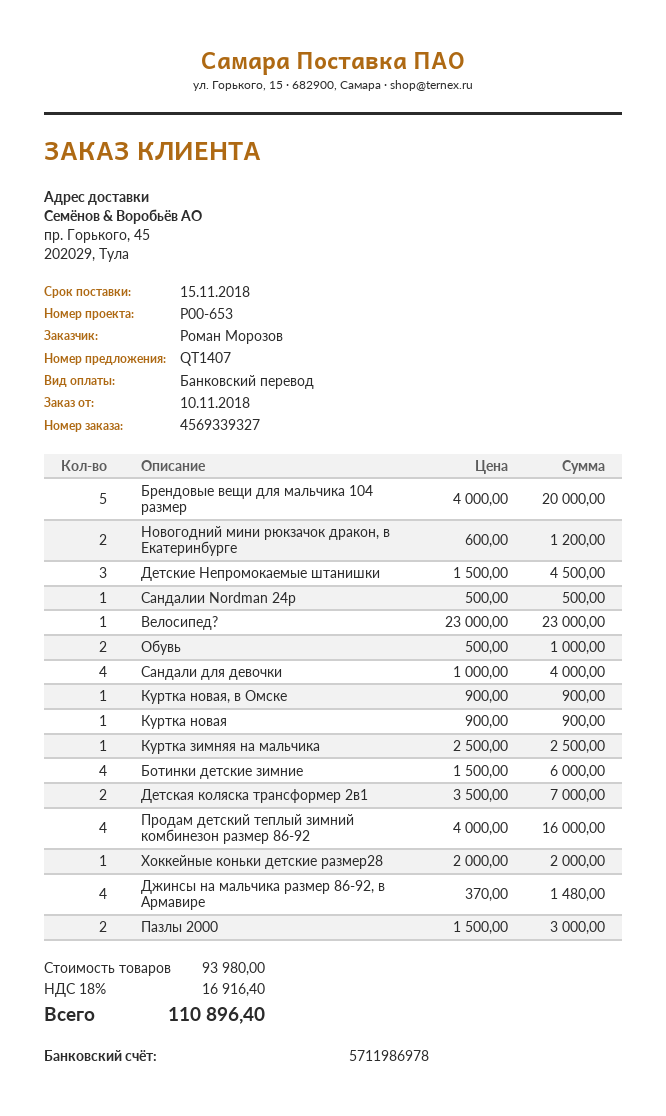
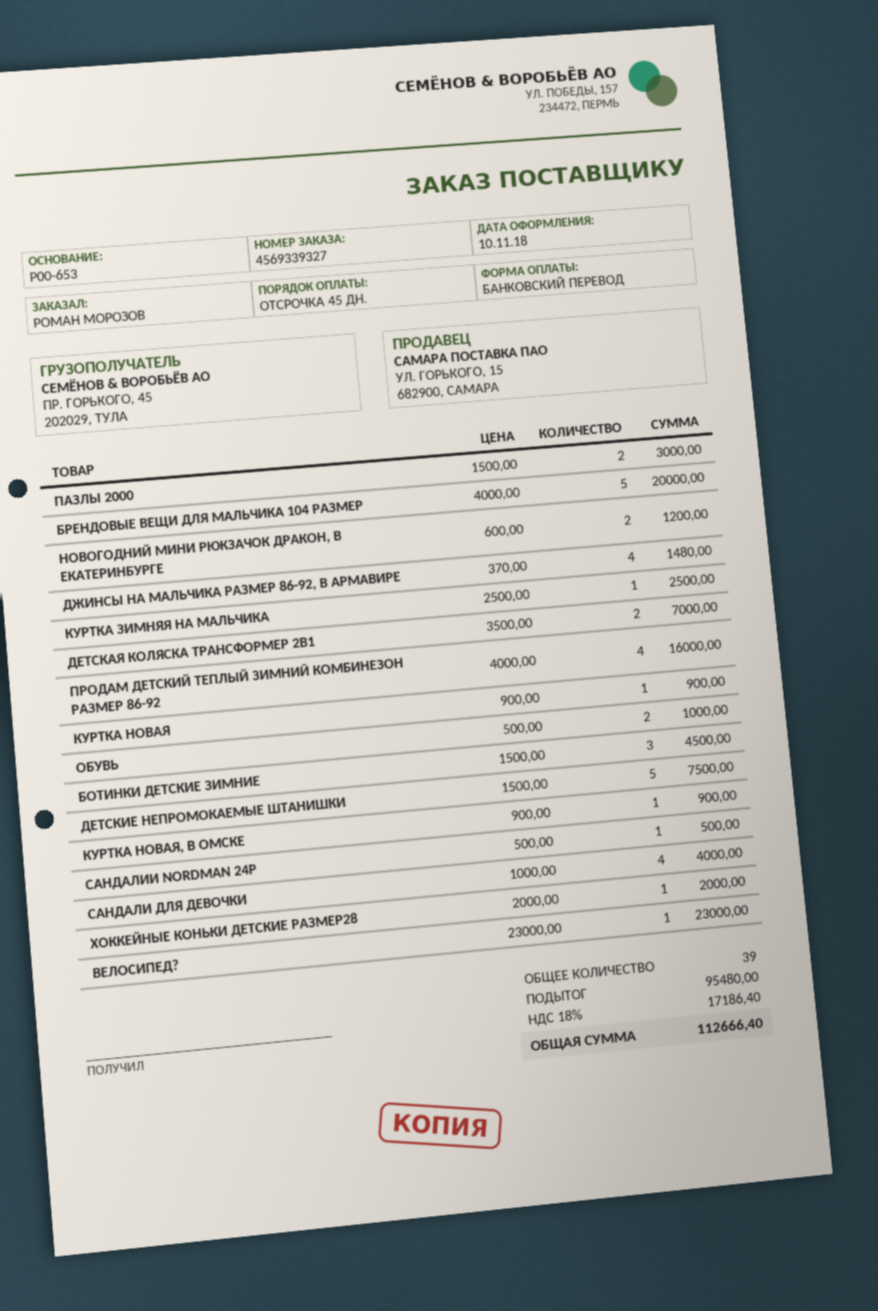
Детские Непромокаемые штанишки: 3 x 1500.00 = 4500.00 -> 5 x 1500.00 = 7500.00
Ботинки детские зимние: 4 x 1500.00 = 6000.00 -> 3 x 1500.00 = 4500.00
subtotal: 93980.00 -> 95480.00
tax: 18% = 16916.40 -> 18% = 17186.40
total: 110896.40 -> 112666.40

